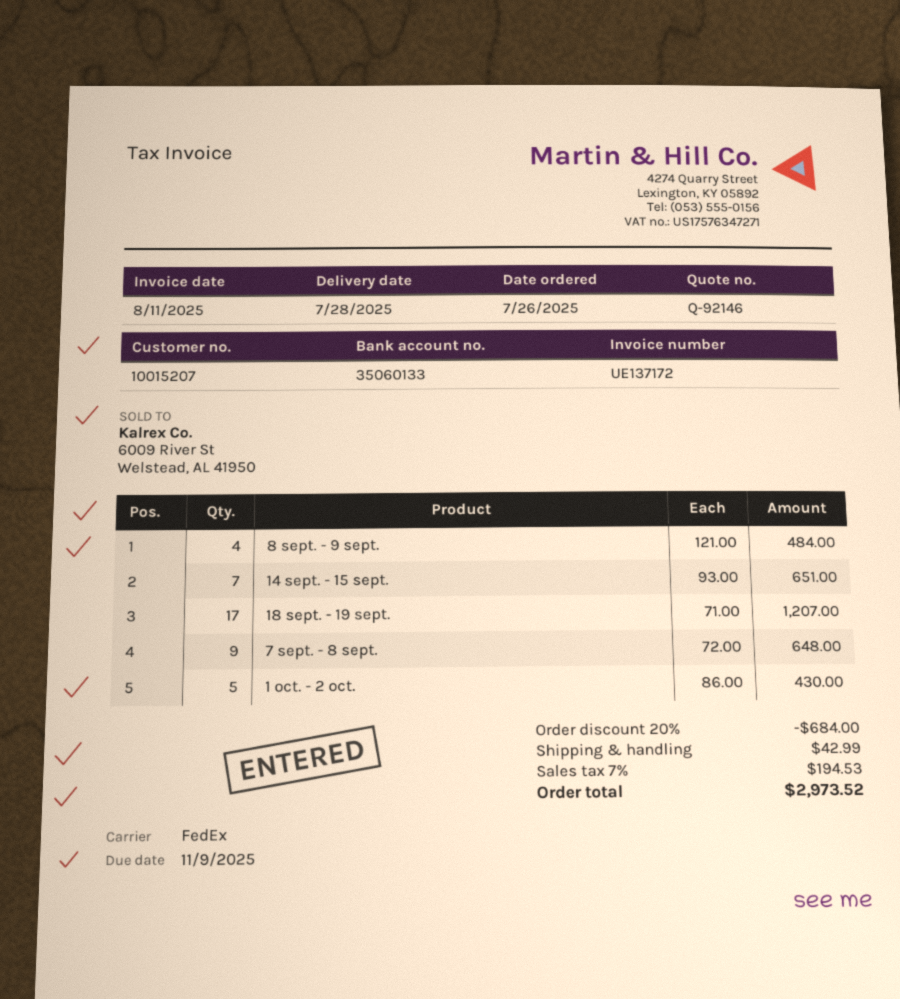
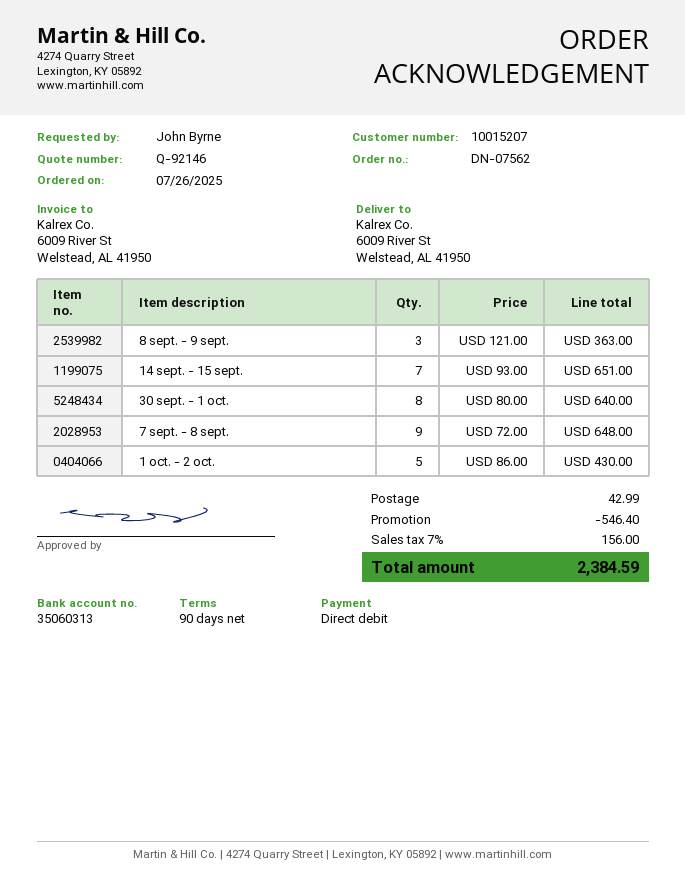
bank account: 35060133 -> 35060313
8 sept. - 9 sept.: 4 x 121.00 = 484.00 -> 3 x 121.00 = 363.00
18 sept. - 19 sept.: 17 x 71.00 = 1207.00 -> none
30 sept. - 1 oct.: none -> 8 x 80.00 = 640.00
discount: 684.00 -> 546.40
tax: 7% = 194.53 -> 7% = 156.00
total: 2973.52 -> 2384.59

